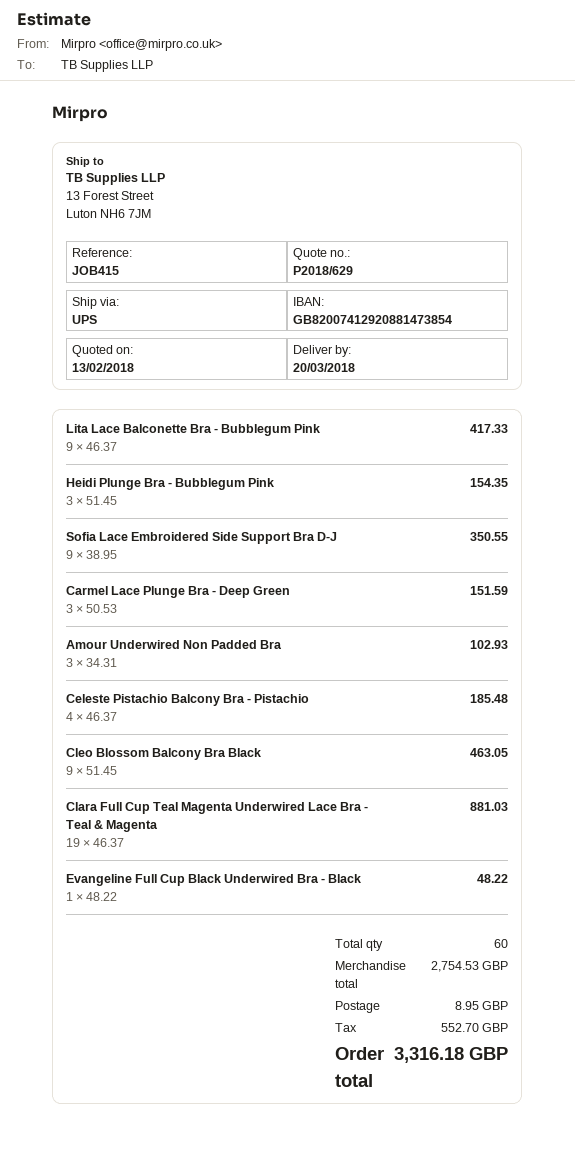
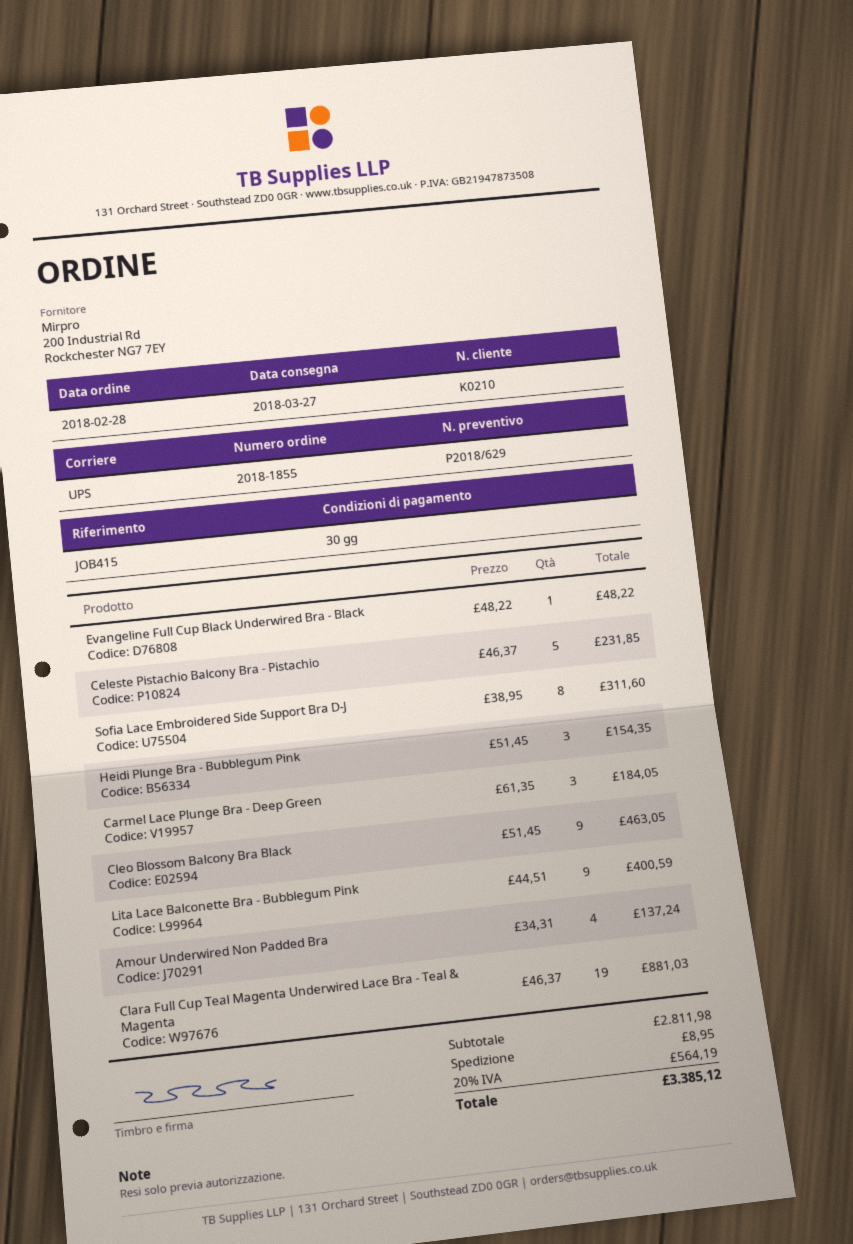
delivery date: 2018-03-20 -> 2018-03-27
Lita Lace Balconette Bra - Bubblegum Pink: 9 x 46.37 = 417.33 -> 9 x 44.51 = 400.59
Sofia Lace Embroidered Side Support Bra D-J: 9 x 38.95 = 350.55 -> 8 x 38.95 = 311.60
Carmel Lace Plunge Bra - Deep Green: 3 x 50.53 = 151.59 -> 3 x 61.35 = 184.05
Amour Underwired Non Padded Bra: 3 x 34.31 = 102.93 -> 4 x 34.31 = 137.24
Celeste Pistachio Balcony Bra - Pistachio: 4 x 46.37 = 185.48 -> 5 x 46.37 = 231.85
subtotal: 2754.53 -> 2811.98
tax: 552.70 -> 564.19
total: 3316.18 -> 3385.12

